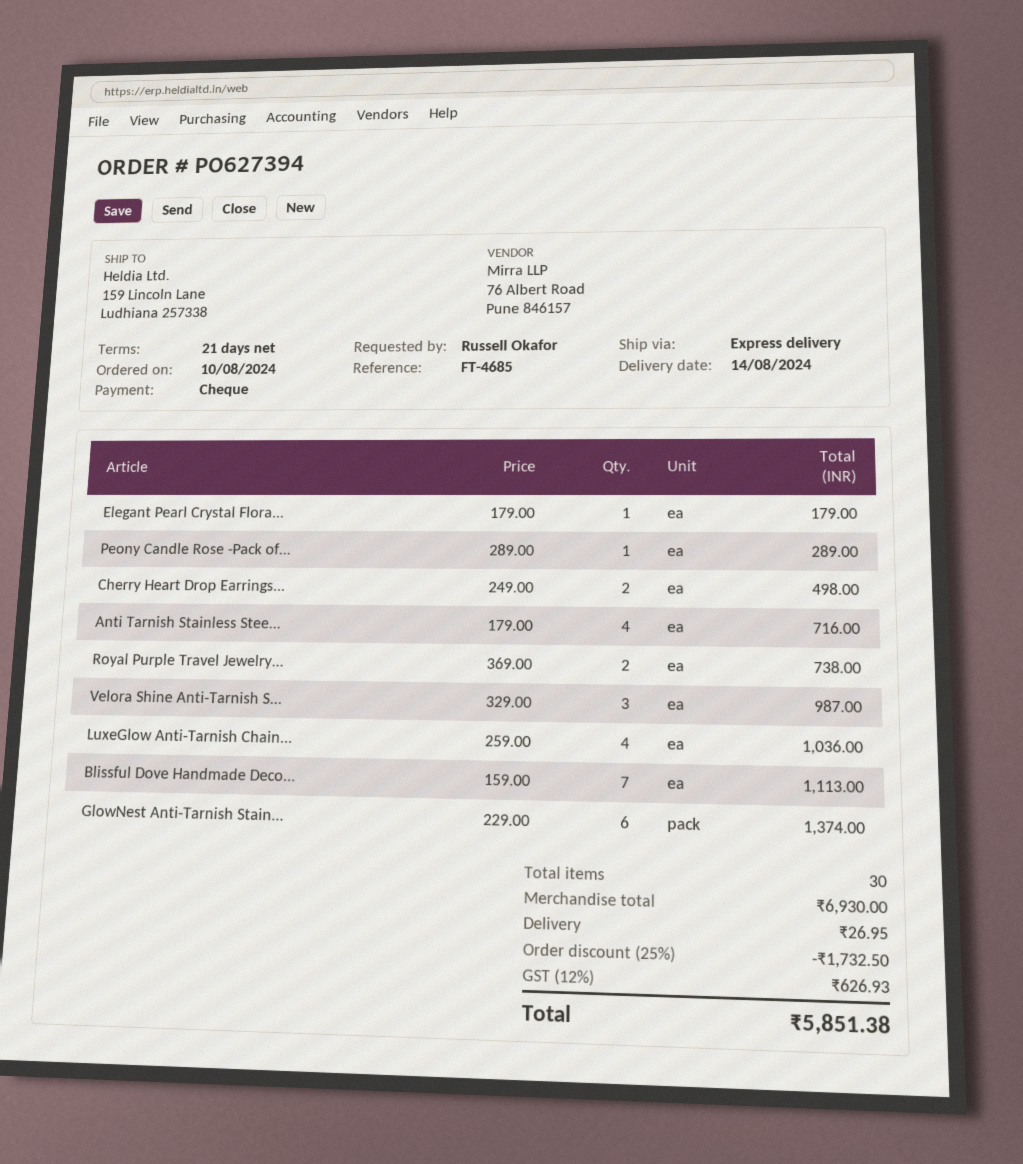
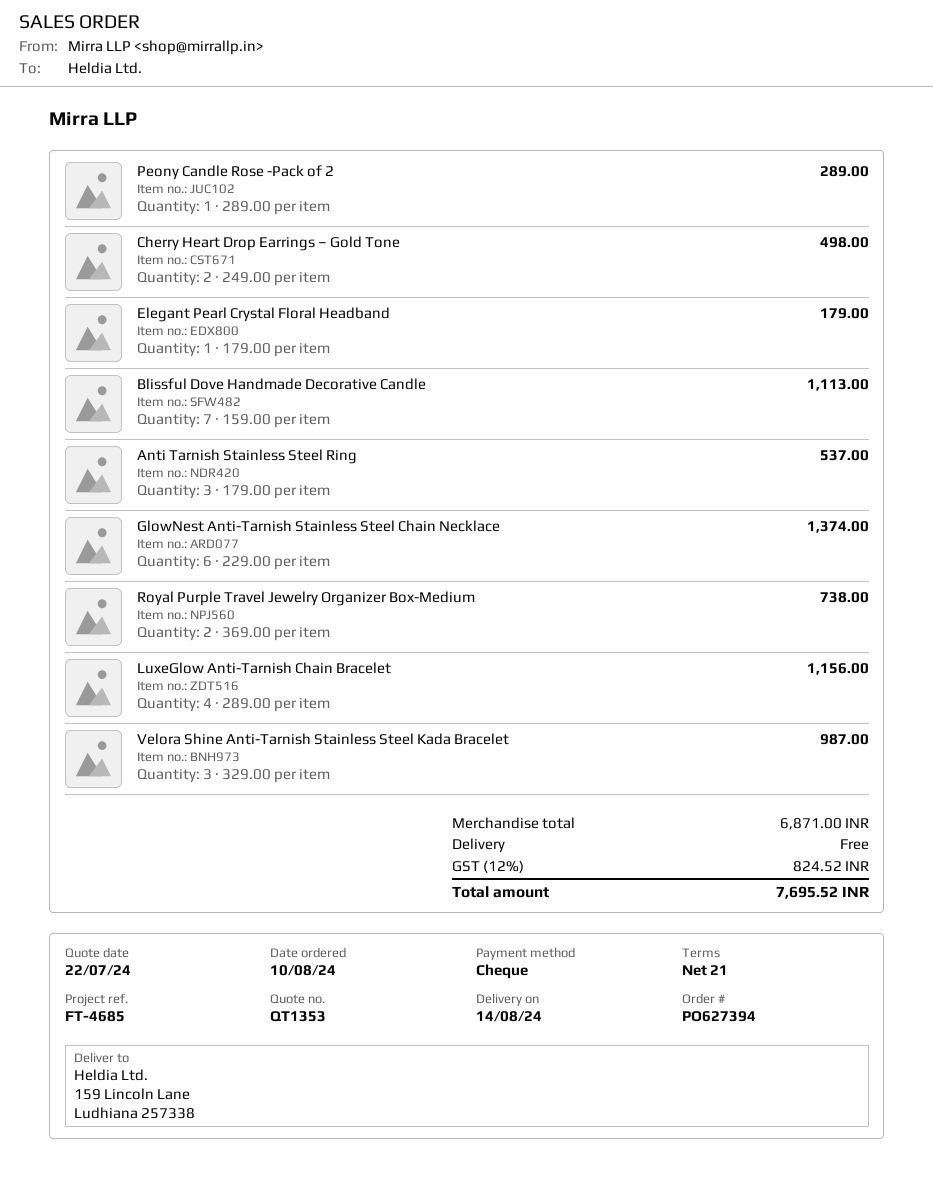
Anti Tarnish Stainless Stee...: 4 x 179.00 = 716.00 -> 3 x 179.00 = 537.00
LuxeGlow Anti-Tarnish Chain...: 4 x 259.00 = 1036.00 -> 4 x 289.00 = 1156.00
subtotal: 6930.00 -> 6871.00
discount: 25% = 1732.50 -> none
shipping: 26.95 -> 0.00
tax: 12% = 626.93 -> 12% = 824.52
total: 5851.38 -> 7695.52

